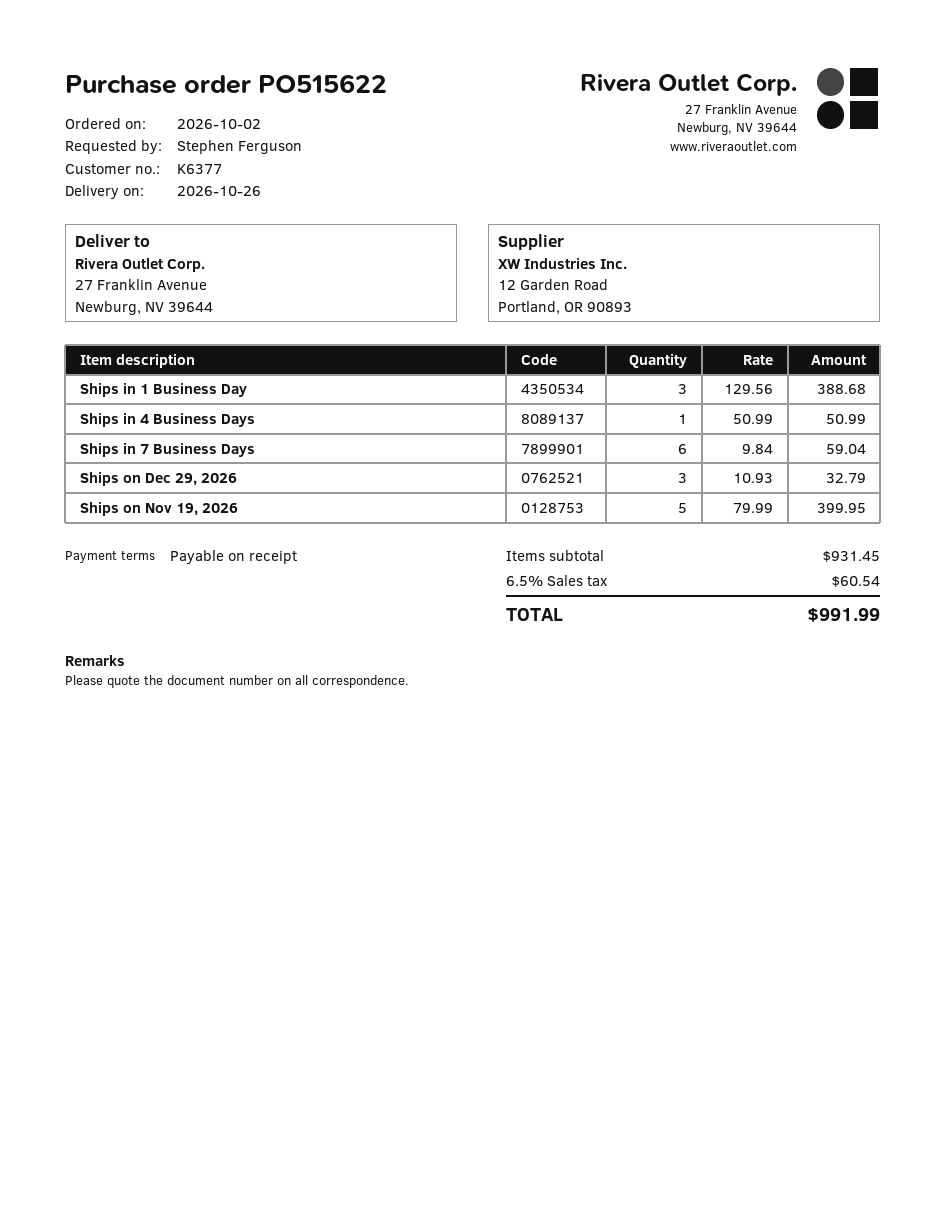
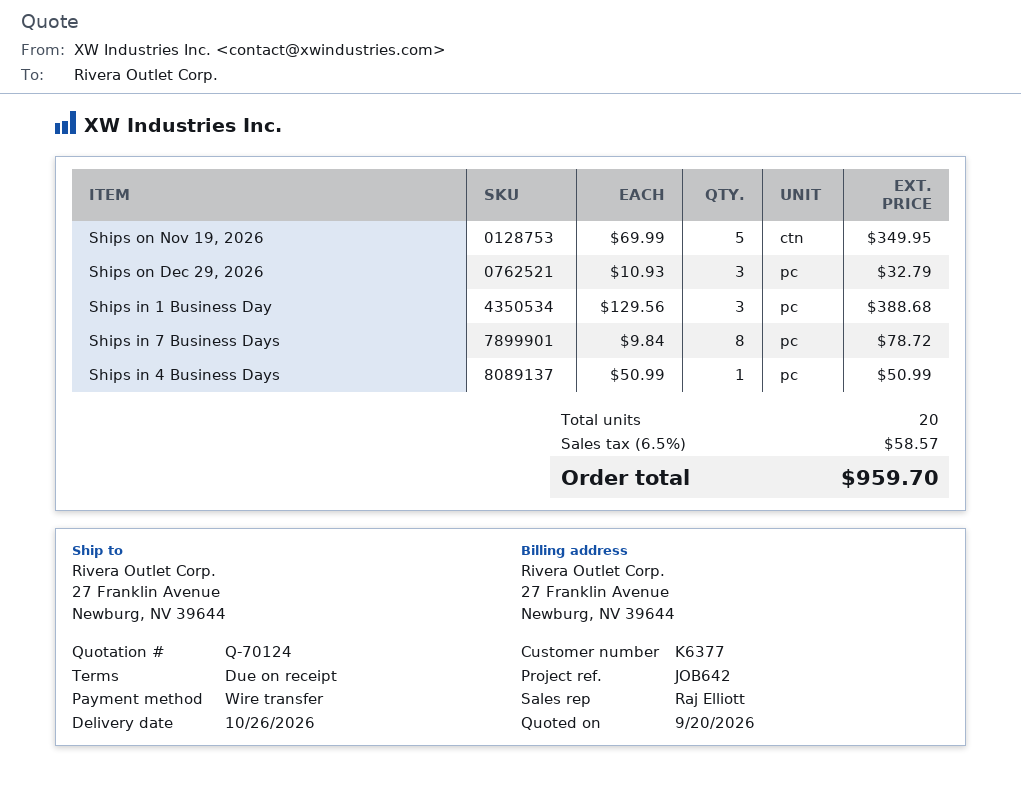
Ships in 7 Business Days: 6 x 9.84 = 59.04 -> 8 x 9.84 = 78.72
Ships on Nov 19, 2026: 5 x 79.99 = 399.95 -> 5 x 69.99 = 349.95
tax: 6.5% = 60.54 -> 6.5% = 58.57
total: 991.99 -> 959.70

